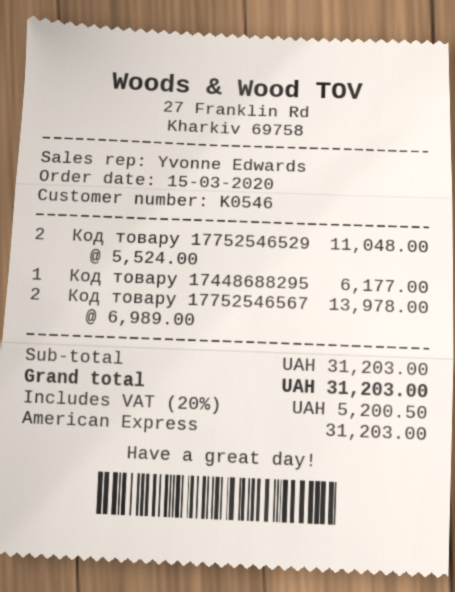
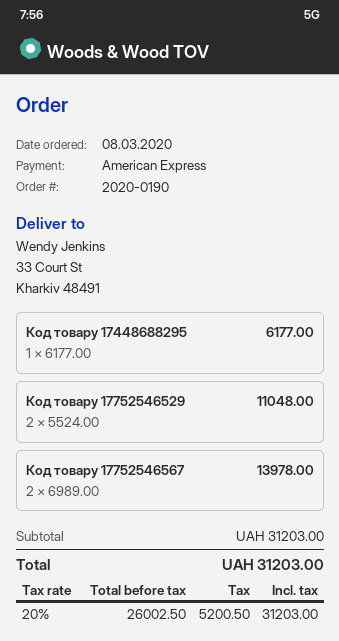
order date: 2020-03-15 -> 2020-03-08

